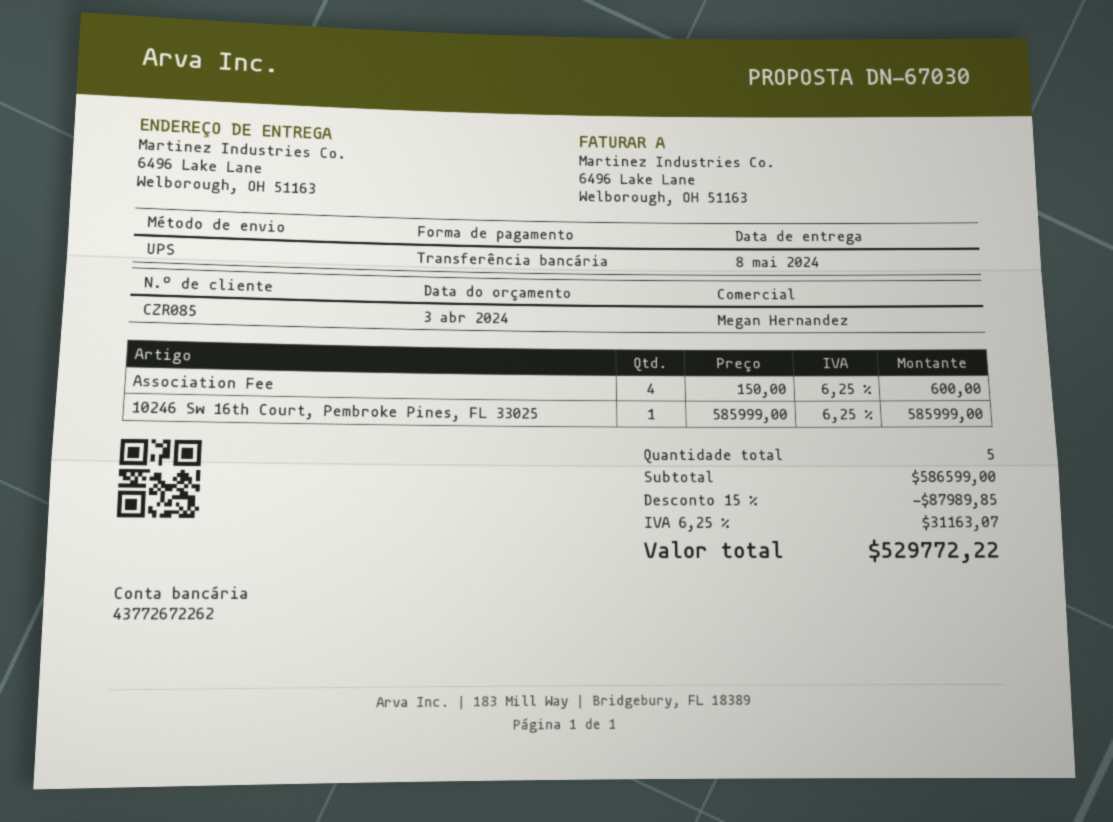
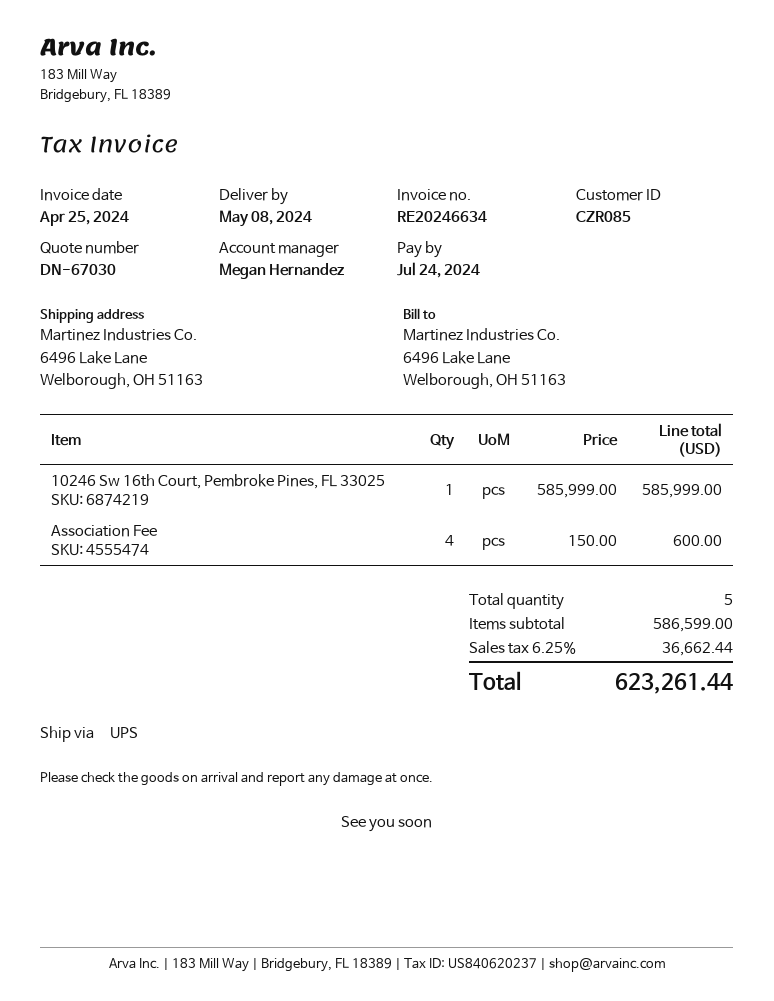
discount: 15% = 87989.85 -> none
tax: 6.25% = 31163.07 -> 6.25% = 36662.44
total: 529772.22 -> 623261.44

